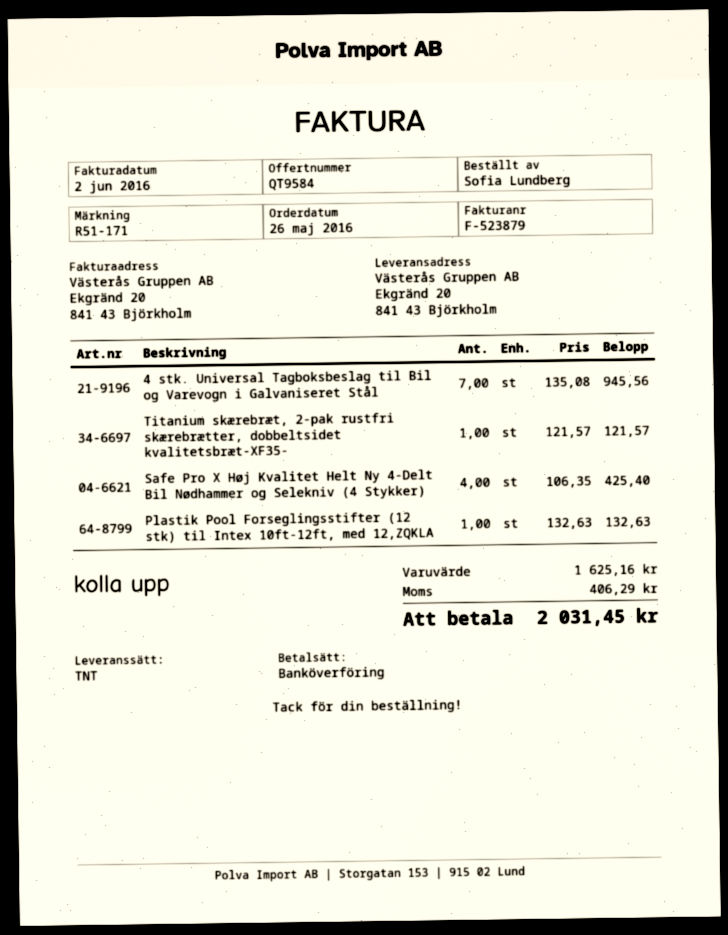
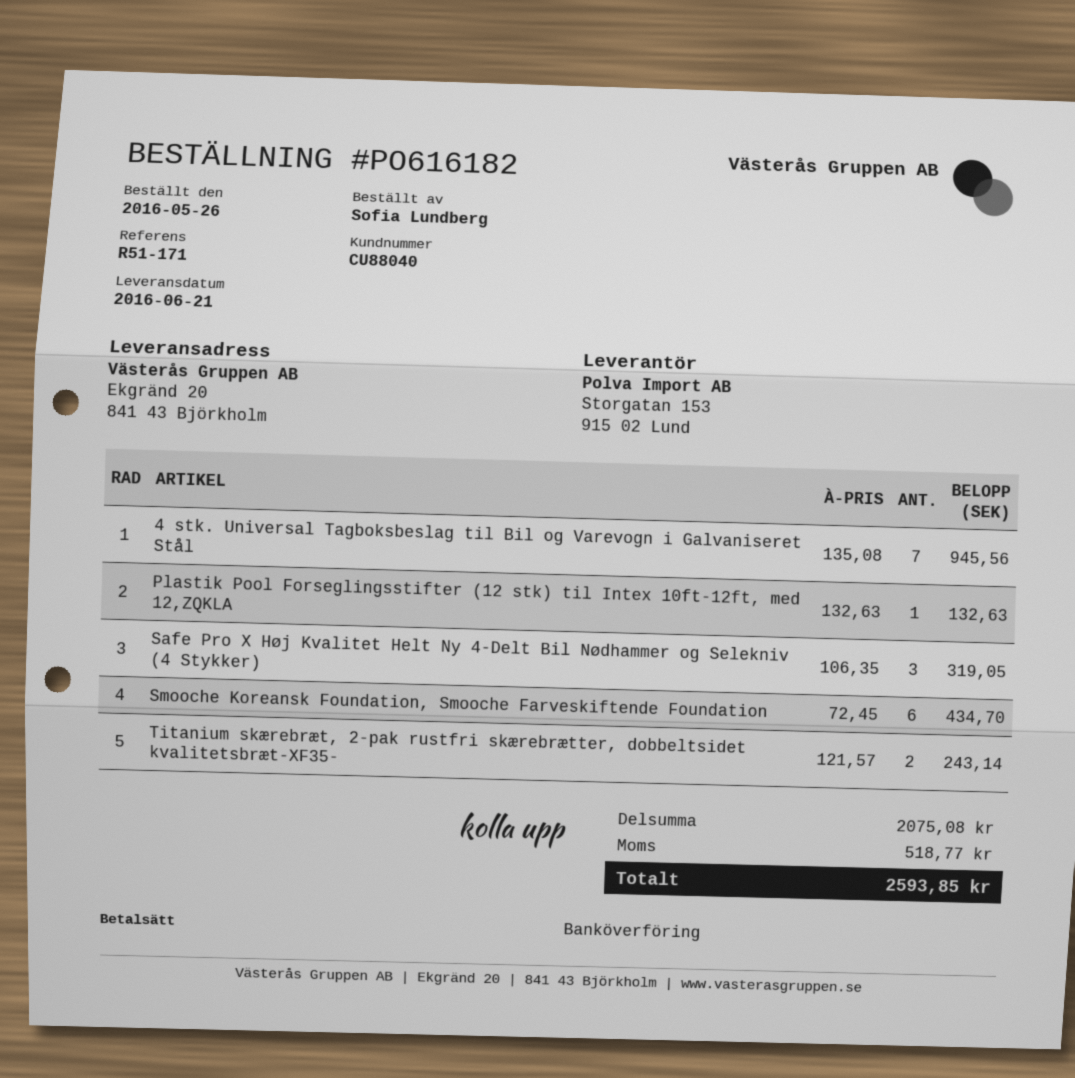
Titanium skærebræt, 2-pak rustfri skærebrætter, dobbeltsidet kvalitetsbræt-XF35-: 1 x 121.57 = 121.57 -> 2 x 121.57 = 243.14
Safe Pro X Høj Kvalitet Helt Ny 4-Delt Bil Nødhammer og Selekniv (4 Stykker): 4 x 106.35 = 425.40 -> 3 x 106.35 = 319.05
Smooche Koreansk Foundation, Smooche Farveskiftende Foundation: none -> 6 x 72.45 = 434.70
subtotal: 1625.16 -> 2075.08
tax: 406.29 -> 518.77
total: 2031.45 -> 2593.85

